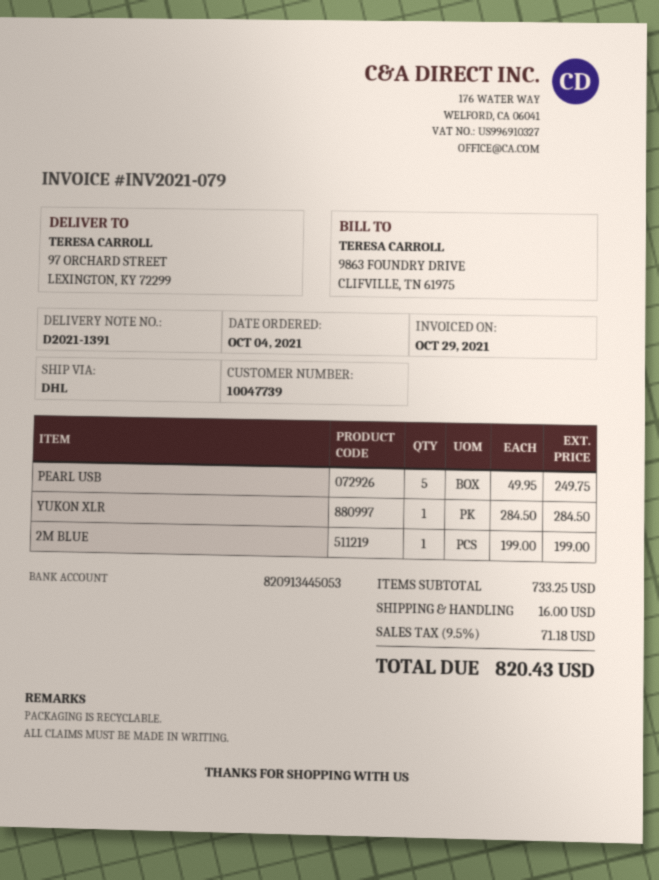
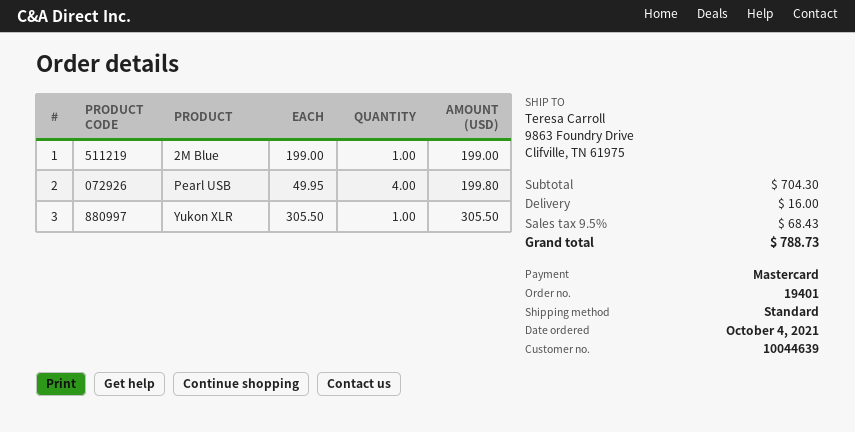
customer number: 10047739 -> 10044639
shipping method: DHL -> standard
ship to: 97 ORCHARD STREET, LEXINGTON, KY 72299 -> 9863 Foundry Drive, Clifville, TN 61975
PEARL USB: 5 x 49.95 = 249.75 -> 4 x 49.95 = 199.80
YUKON XLR: 1 x 284.50 = 284.50 -> 1 x 305.50 = 305.50
subtotal: 733.25 -> 704.30
tax: 9.5% = 71.18 -> 9.5% = 68.43
total: 820.43 -> 788.73

